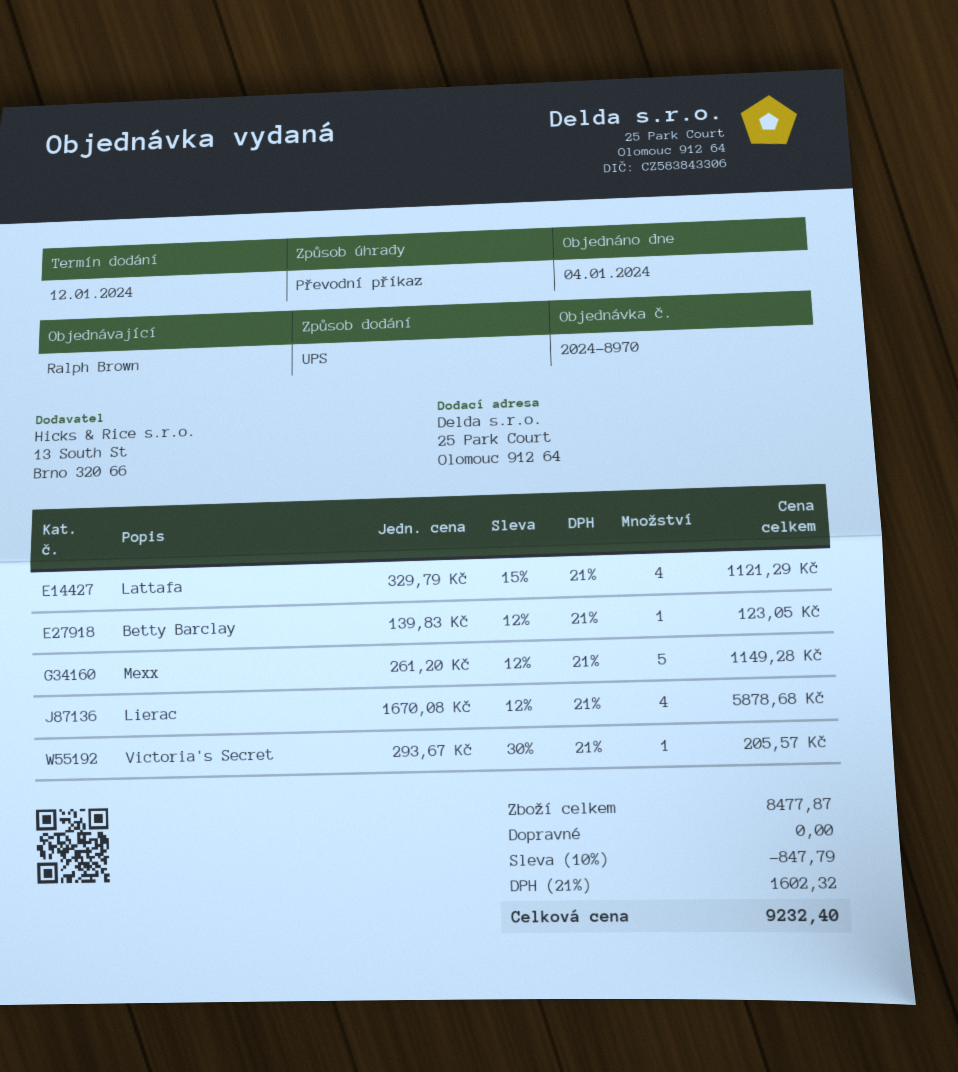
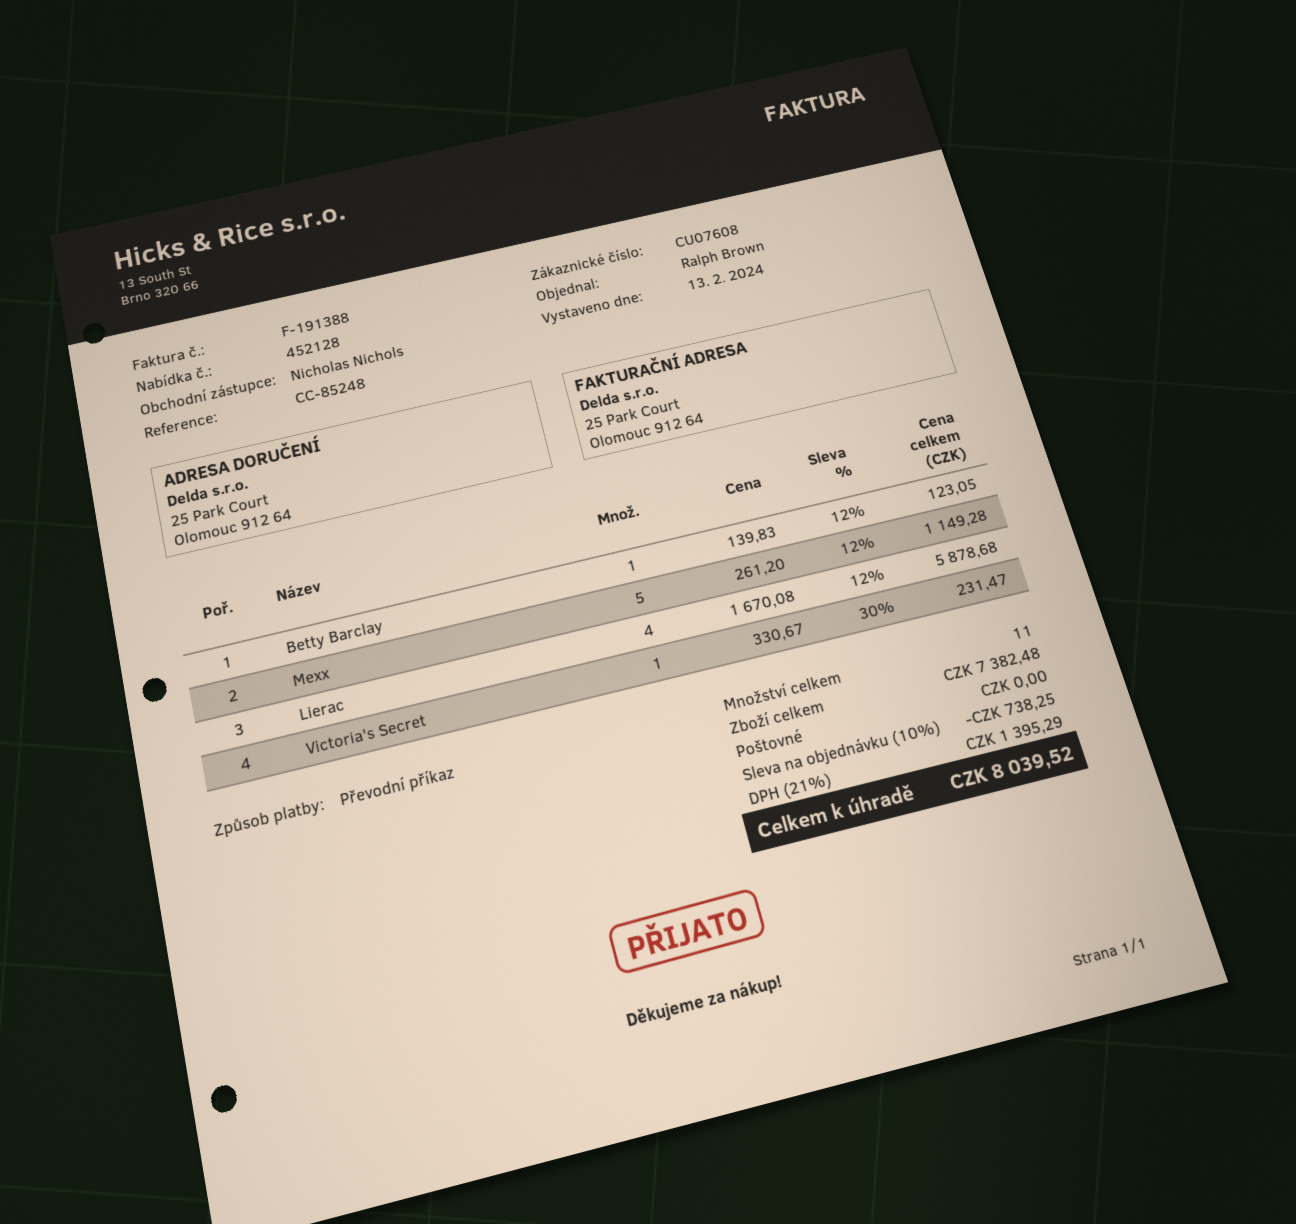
Lattafa: 4 x 329.79 - 15% = 1121.29 -> none
Victoria's Secret: 1 x 293.67 - 30% = 205.57 -> 1 x 330.67 - 30% = 231.47
subtotal: 8477.87 -> 7382.48
discount: 10% = 847.79 -> 10% = 738.25
tax: 21% = 1602.32 -> 21% = 1395.29
total: 9232.40 -> 8039.52

